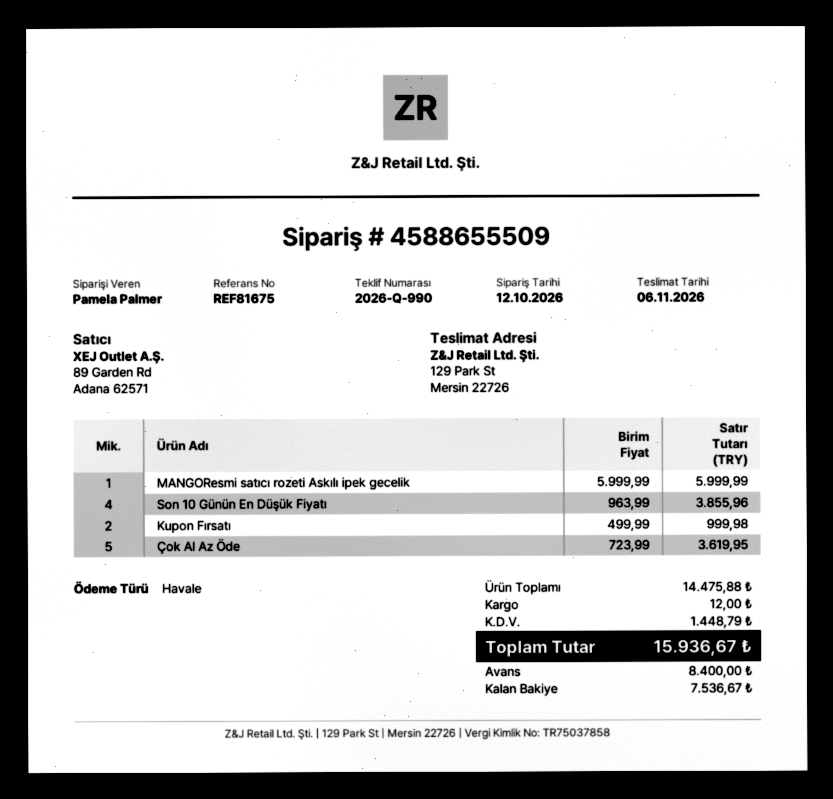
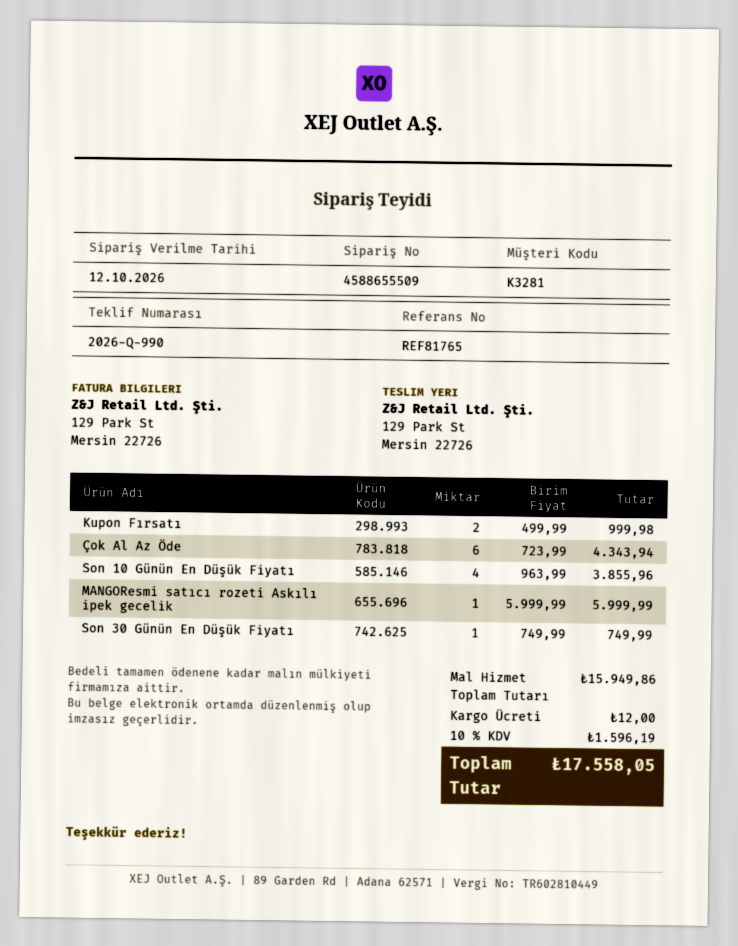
reference: REF81675 -> REF81765
Çok Al Az Öde: 5 x 723.99 = 3619.95 -> 6 x 723.99 = 4343.94
Son 30 Günün En Düşük Fiyatı: none -> 1 x 749.99 = 749.99
subtotal: 14475.88 -> 15949.86
tax: 1448.79 -> 1596.19
total: 15936.67 -> 17558.05

